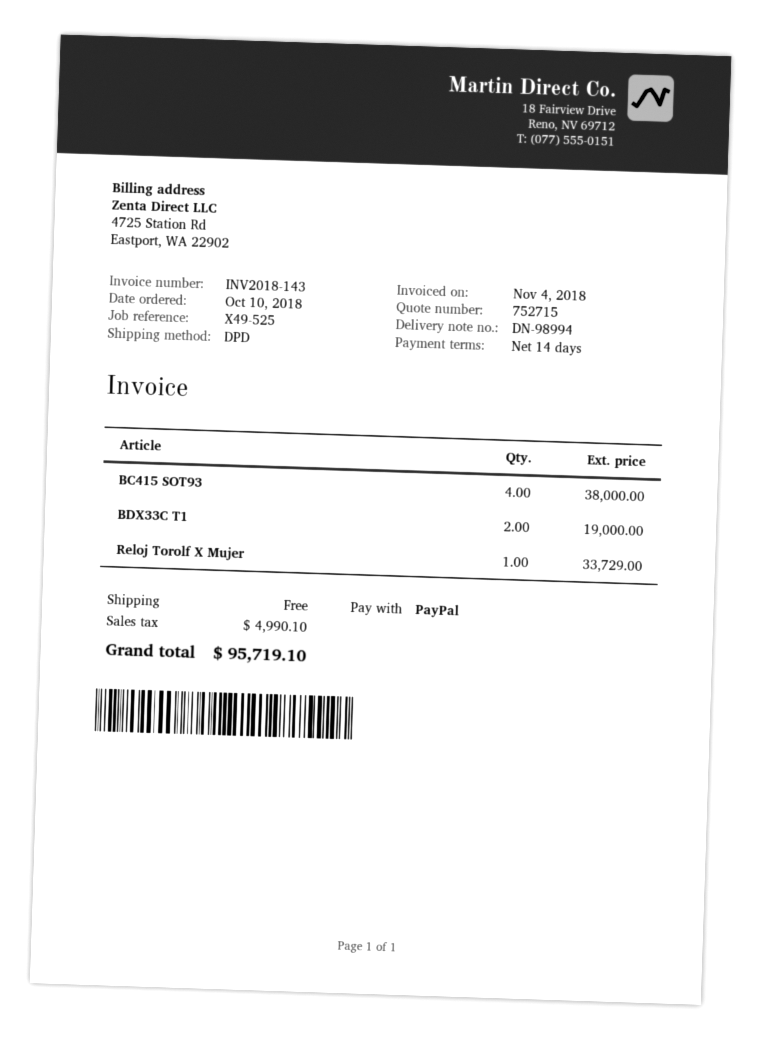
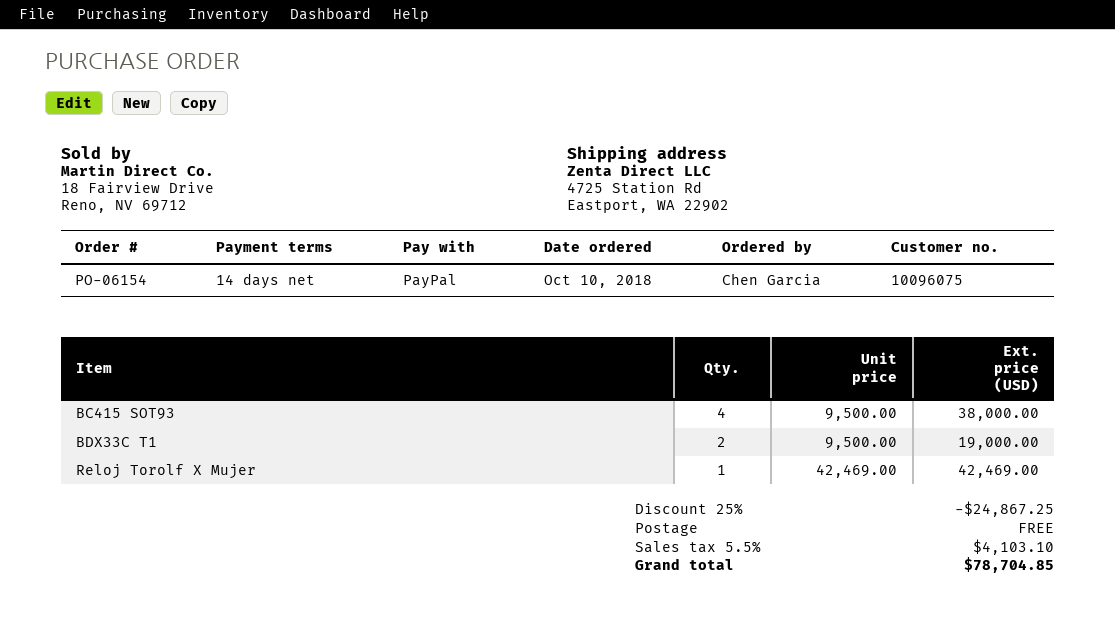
Reloj Torolf X Mujer: 1 for 33729.00 -> 1 for 42469.00
discount: none -> 25% = 24867.25
tax: 4990.10 -> 4103.10
total: 95719.10 -> 78704.85

